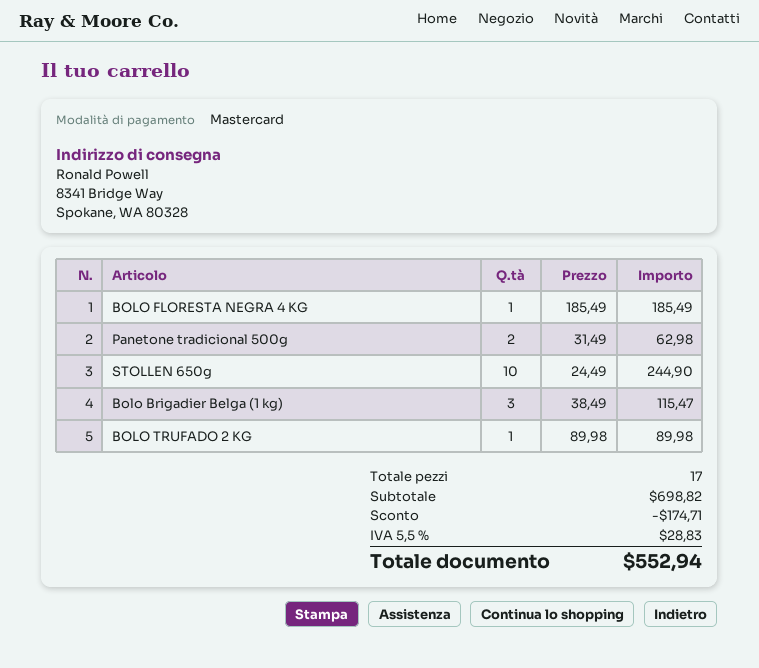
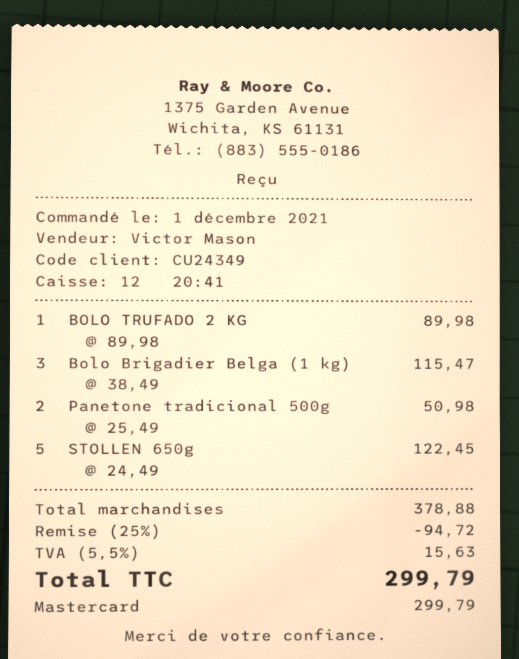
BOLO FLORESTA NEGRA 4 KG: 1 x 185.49 = 185.49 -> none
Panetone tradicional 500g: 2 x 31.49 = 62.98 -> 2 x 25.49 = 50.98
STOLLEN 650g: 10 x 24.49 = 244.90 -> 5 x 24.49 = 122.45
subtotal: 698.82 -> 378.88
discount: 174.71 -> 94.72
tax: 5.5% = 28.83 -> 5.5% = 15.63
total: 552.94 -> 299.79

